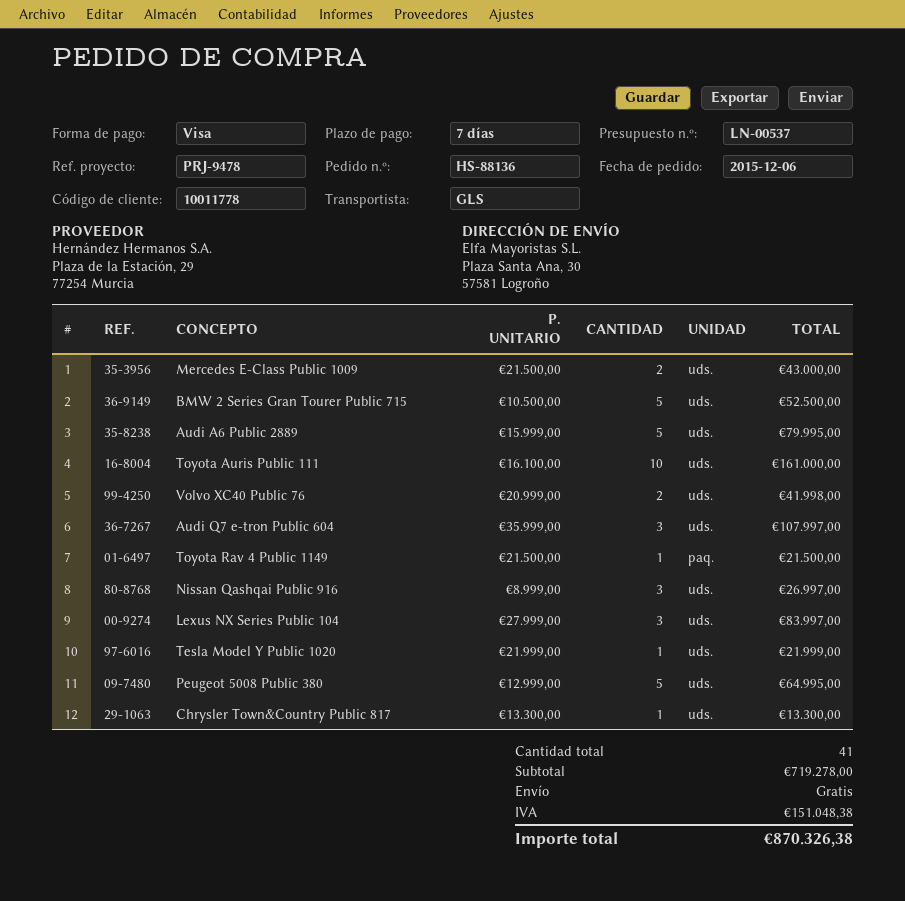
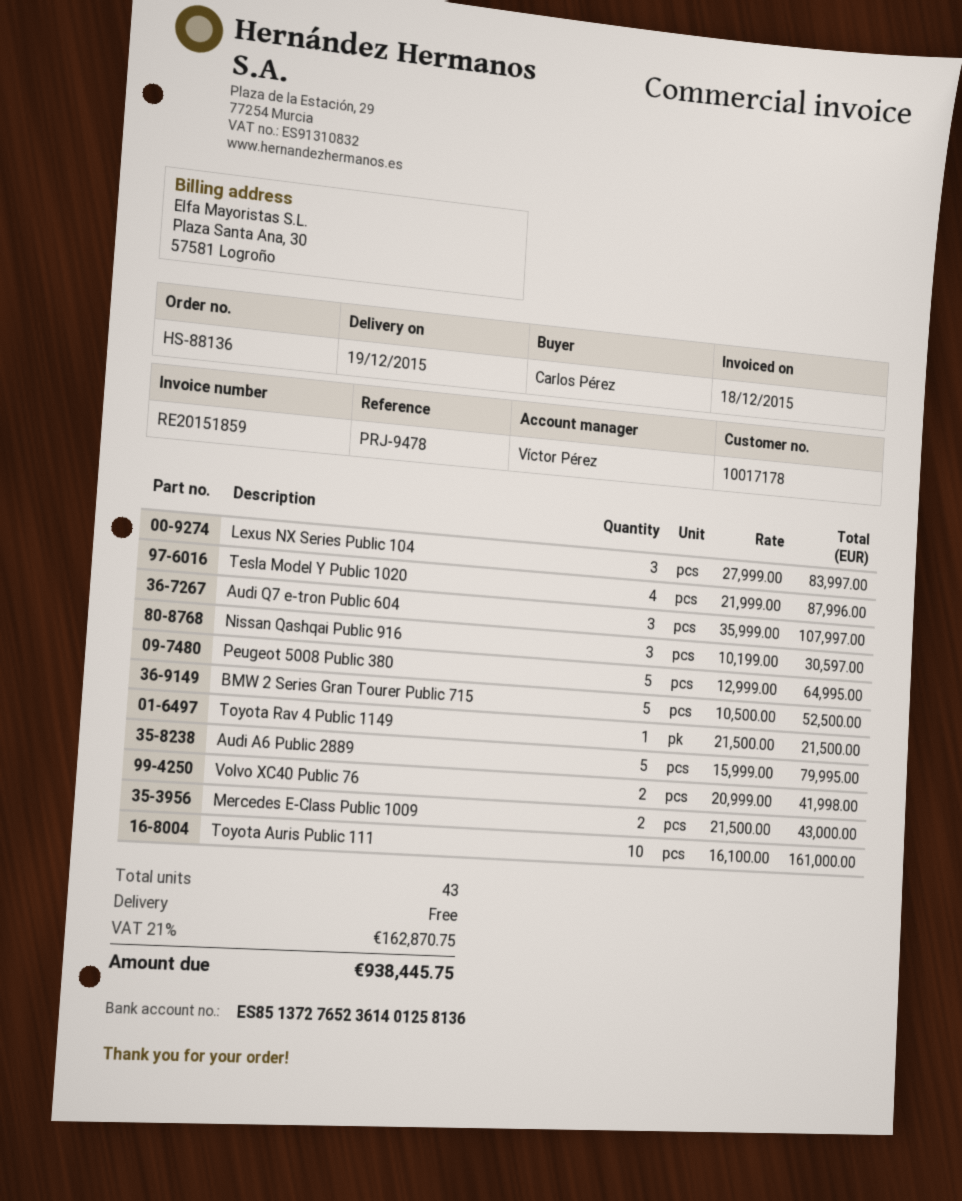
customer number: 10011778 -> 10017178
Nissan Qashqai Public 916: 3 x 8999.00 = 26997.00 -> 3 x 10199.00 = 30597.00
Tesla Model Y Public 1020: 1 x 21999.00 = 21999.00 -> 4 x 21999.00 = 87996.00
Chrysler Town&Country Public 817: 1 x 13300.00 = 13300.00 -> none
total quantity: 41 -> 43
tax: 151048.38 -> 162870.75
total: 870326.38 -> 938445.75

